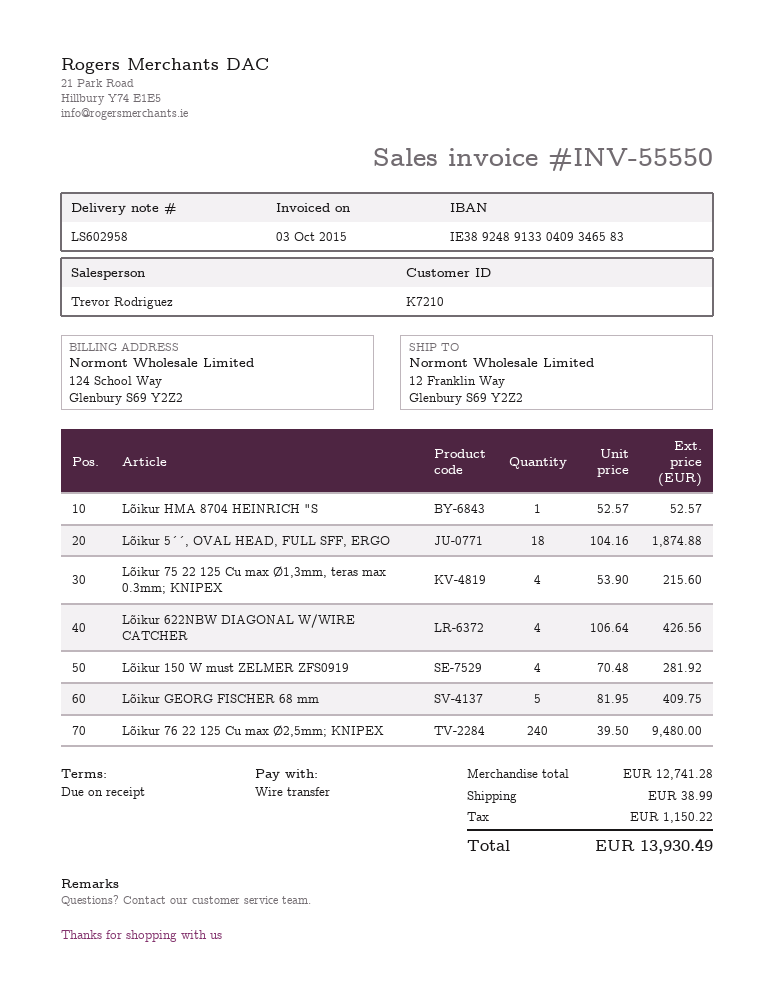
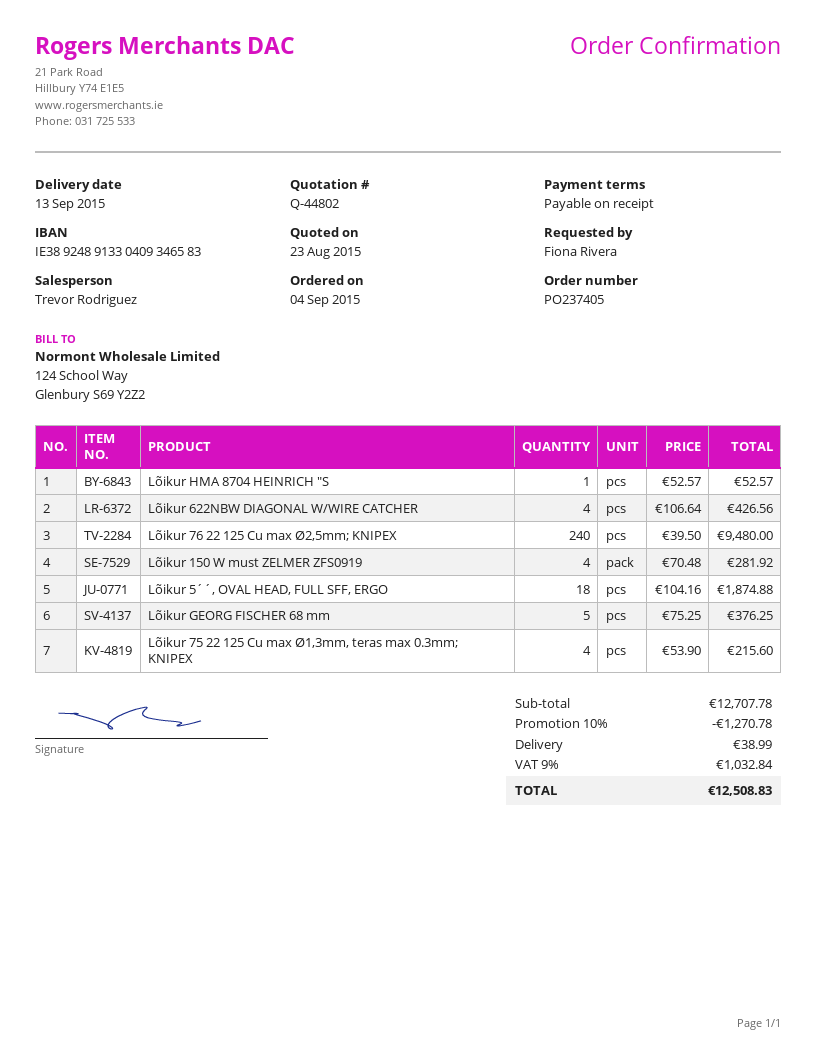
Lõikur GEORG FISCHER 68 mm: 5 x 81.95 = 409.75 -> 5 x 75.25 = 376.25
subtotal: 12741.28 -> 12707.78
discount: none -> 10% = 1270.78
tax: 1150.22 -> 1032.84
total: 13930.49 -> 12508.83

